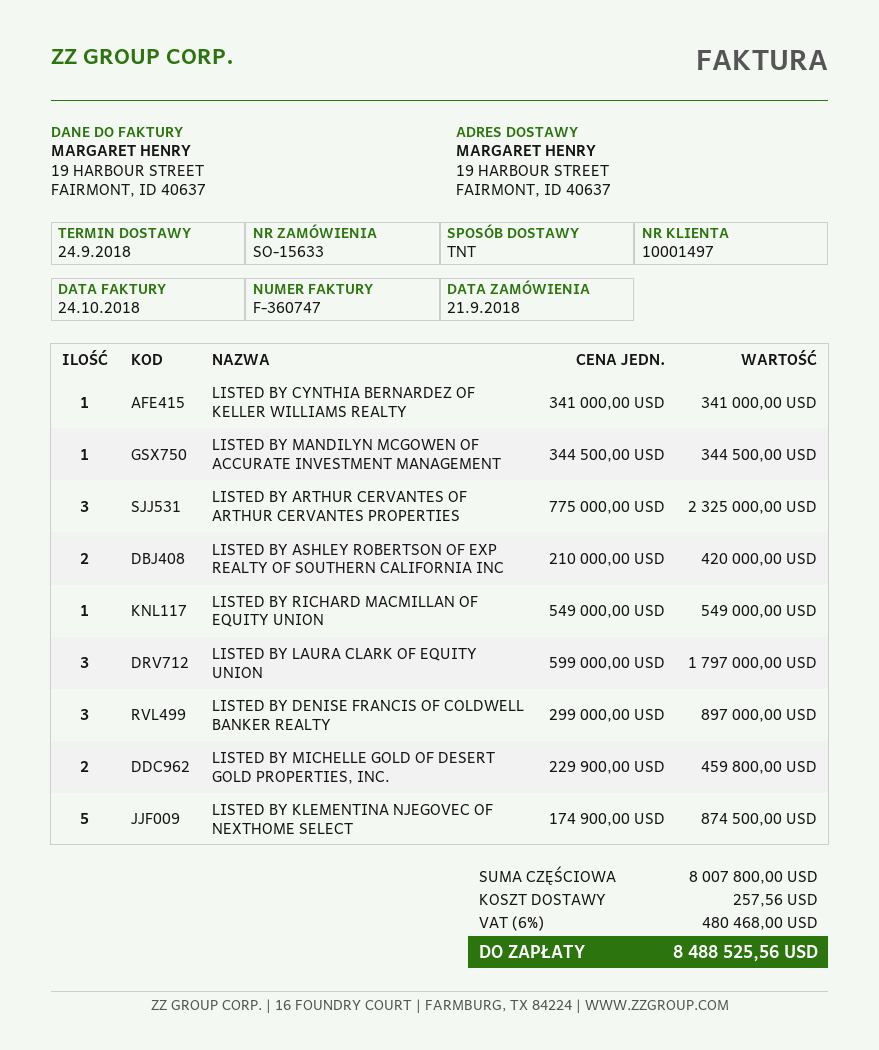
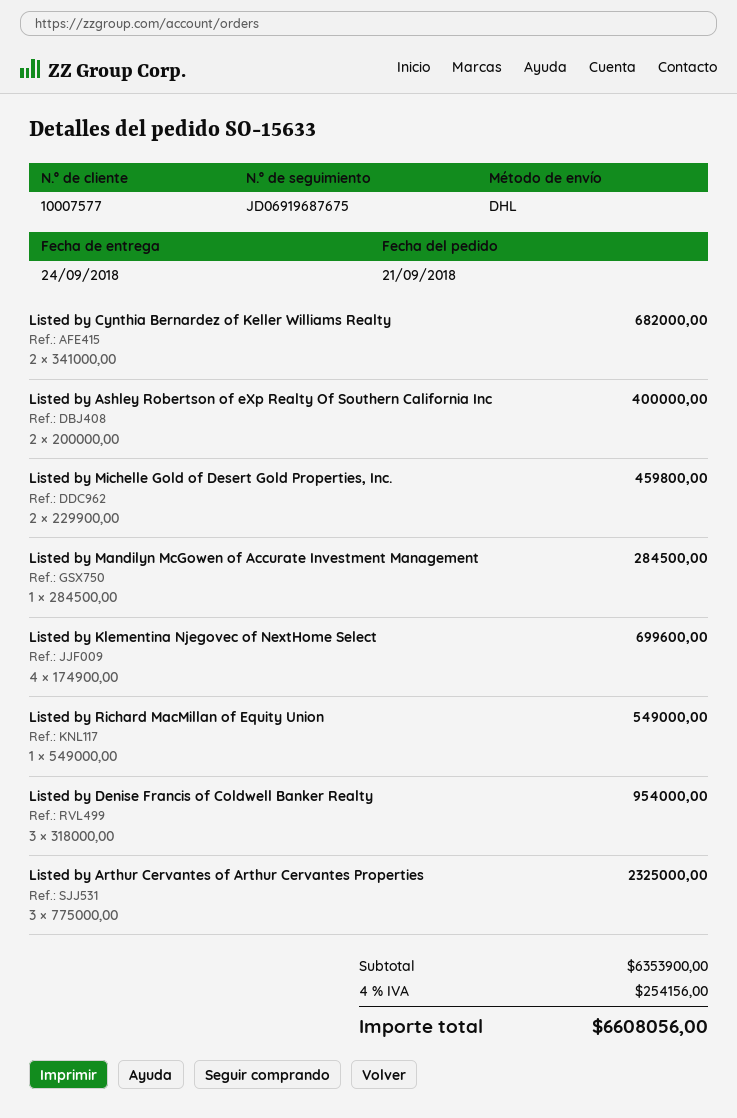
customer number: 10001497 -> 10007577
shipping method: TNT -> DHL
LISTED BY CYNTHIA BERNARDEZ OF KELLER WILLIAMS REALTY: 1 x 341000.00 = 341000.00 -> 2 x 341000.00 = 682000.00
LISTED BY MANDILYN MCGOWEN OF ACCURATE INVESTMENT MANAGEMENT: 1 x 344500.00 = 344500.00 -> 1 x 284500.00 = 284500.00
LISTED BY ASHLEY ROBERTSON OF EXP REALTY OF SOUTHERN CALIFORNIA INC: 2 x 210000.00 = 420000.00 -> 2 x 200000.00 = 400000.00
LISTED BY LAURA CLARK OF EQUITY UNION: 3 x 599000.00 = 1797000.00 -> none
LISTED BY DENISE FRANCIS OF COLDWELL BANKER REALTY: 3 x 299000.00 = 897000.00 -> 3 x 318000.00 = 954000.00
LISTED BY KLEMENTINA NJEGOVEC OF NEXTHOME SELECT: 5 x 174900.00 = 874500.00 -> 4 x 174900.00 = 699600.00
subtotal: 8007800.00 -> 6353900.00
shipping: 257.56 -> none
tax: 6% = 480468.00 -> 4% = 254156.00
total: 8488525.56 -> 6608056.00

